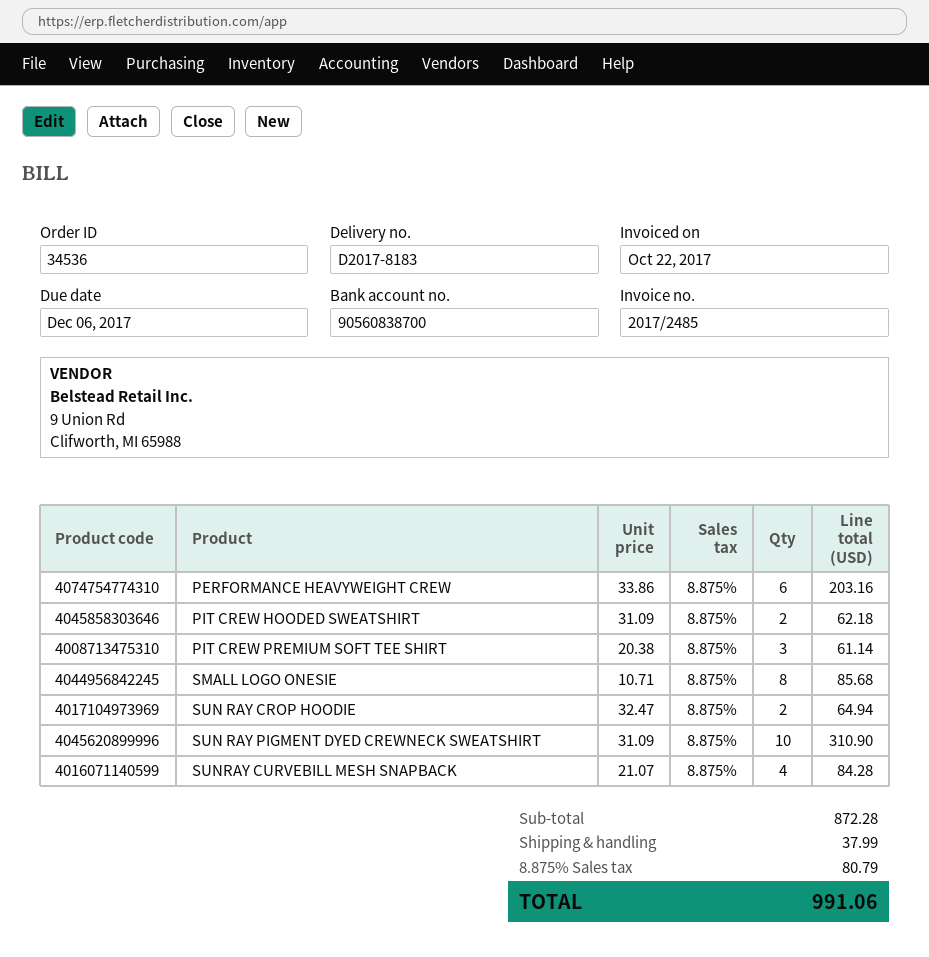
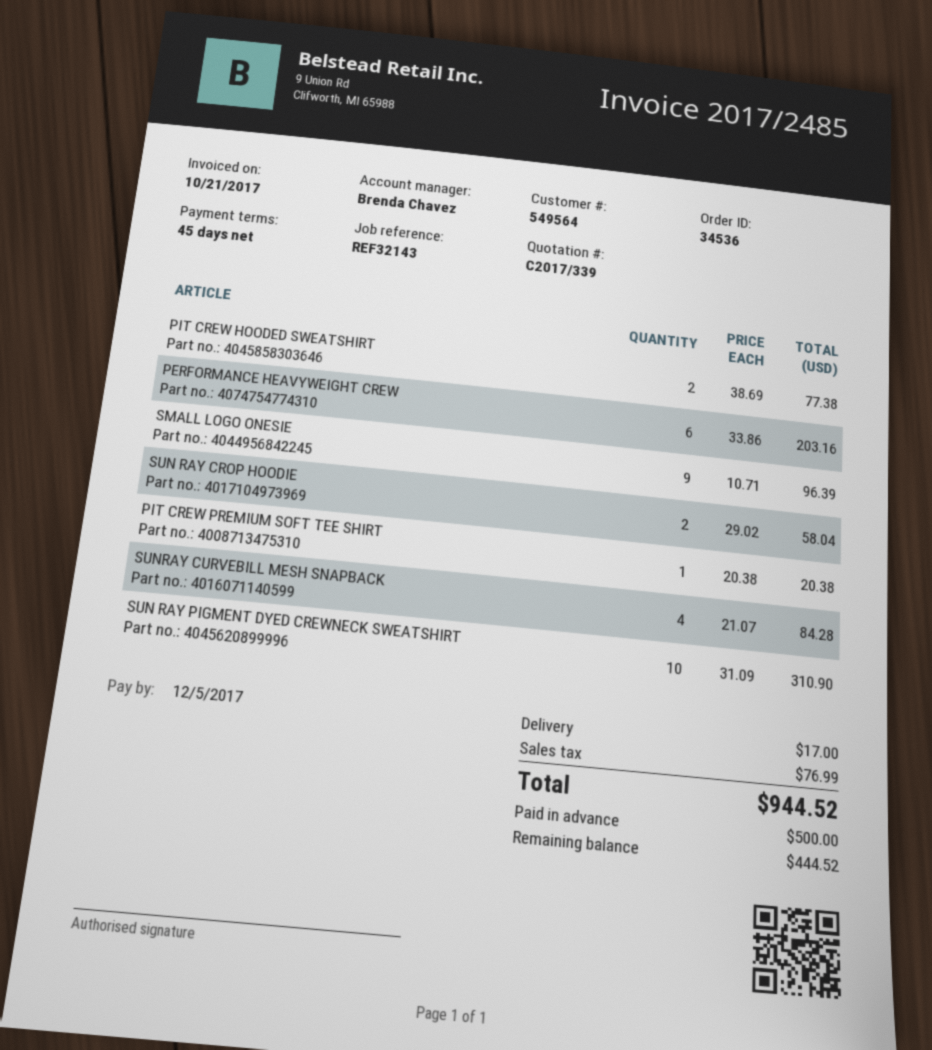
invoice date: 2017-10-22 -> 2017-10-21
due date: 2017-12-06 -> 2017-12-05
PIT CREW HOODED SWEATSHIRT: 2 x 31.09 = 62.18 -> 2 x 38.69 = 77.38
PIT CREW PREMIUM SOFT TEE SHIRT: 3 x 20.38 = 61.14 -> 1 x 20.38 = 20.38
SMALL LOGO ONESIE: 8 x 10.71 = 85.68 -> 9 x 10.71 = 96.39
SUN RAY CROP HOODIE: 2 x 32.47 = 64.94 -> 2 x 29.02 = 58.04
shipping: 37.99 -> 17.00
tax: 80.79 -> 76.99
total: 991.06 -> 944.52

